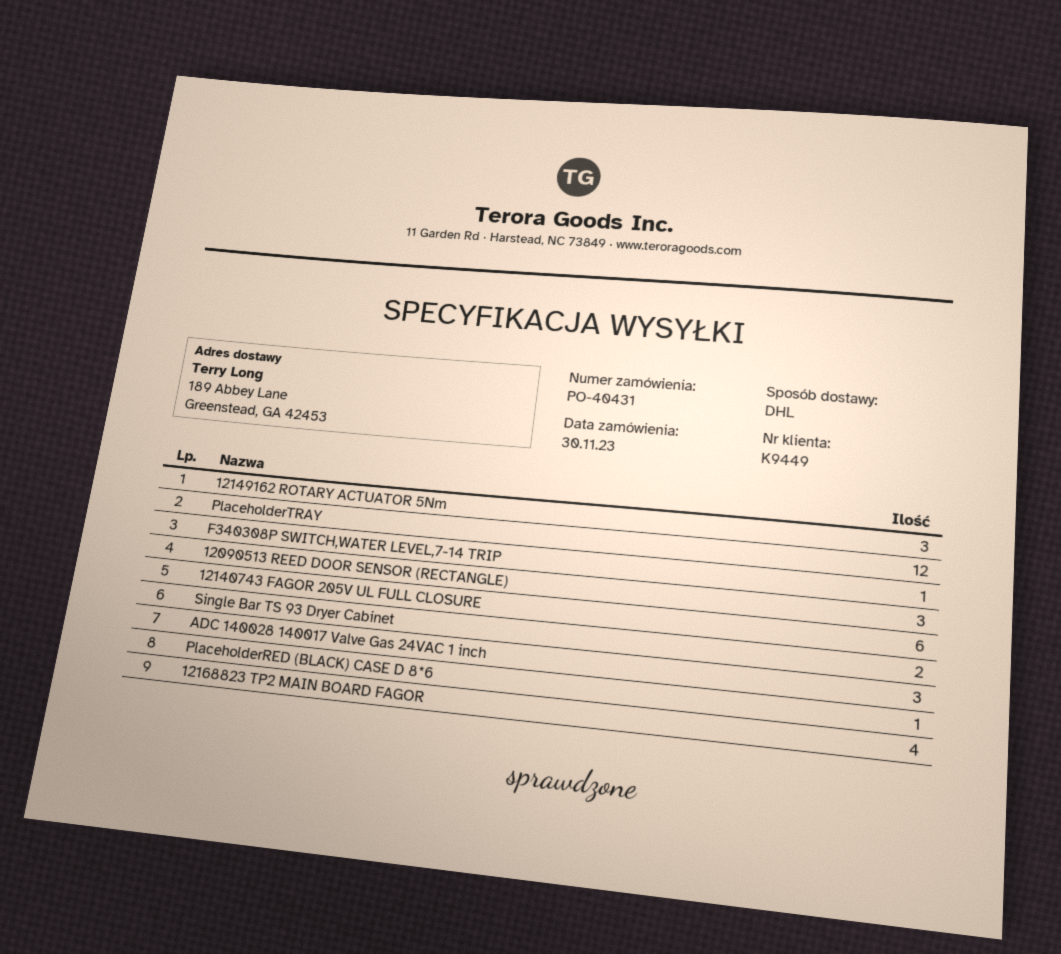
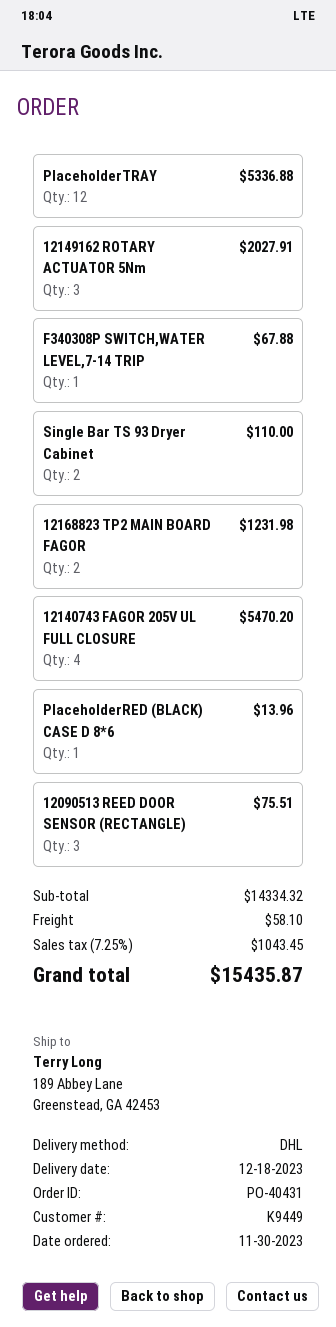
12140743 FAGOR 205V UL FULL CLOSURE: 6 -> 4
ADC 140028 140017 Valve Gas 24VAC 1 inch: 3 -> none
12168823 TP2 MAIN BOARD FAGOR: 4 -> 2

